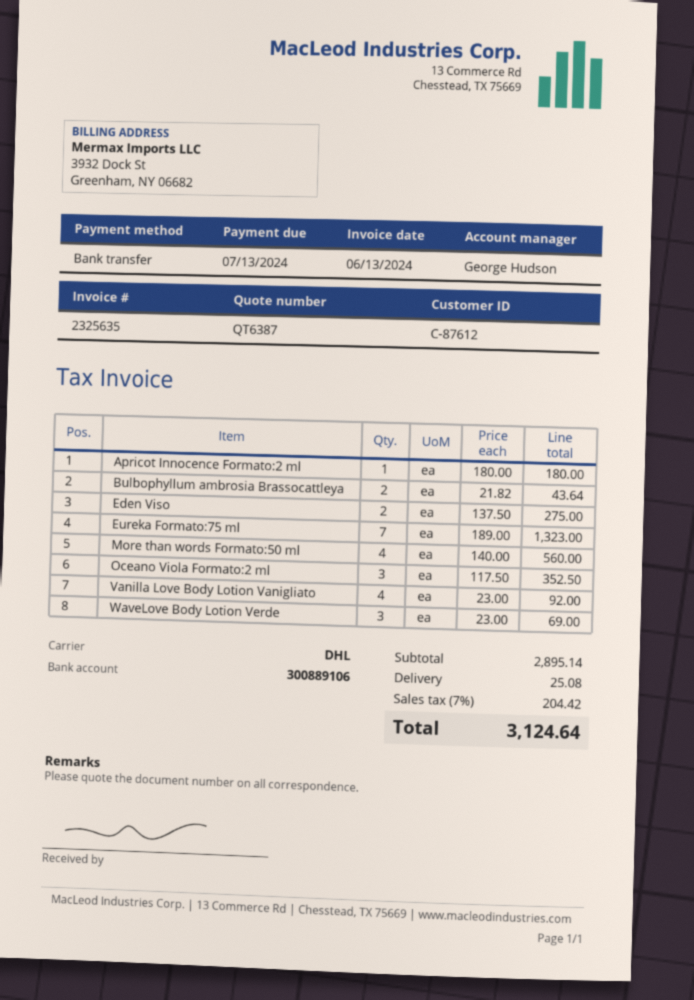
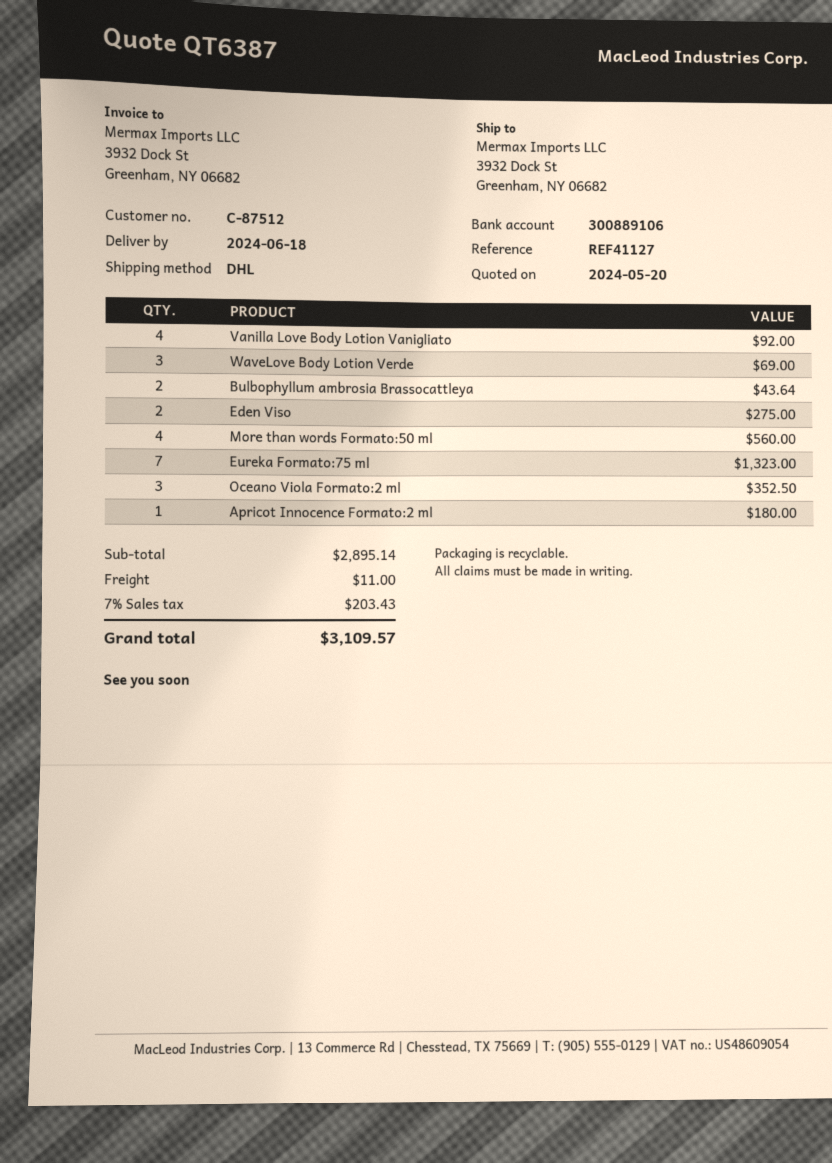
customer number: C-87612 -> C-87512
shipping: 25.08 -> 11.00
tax: 7% = 204.42 -> 7% = 203.43
total: 3124.64 -> 3109.57

